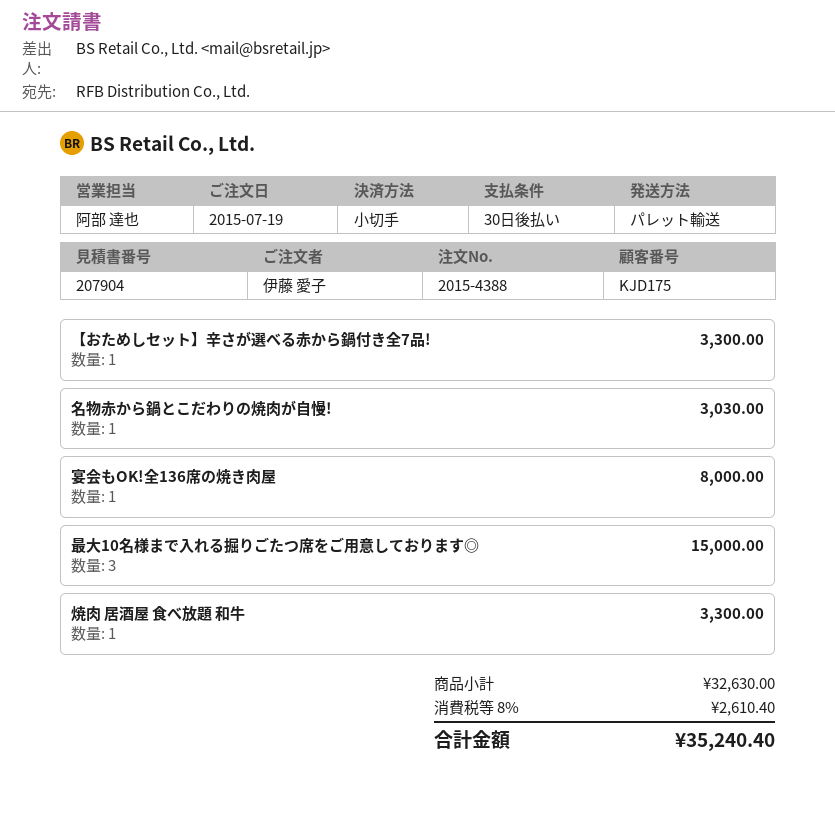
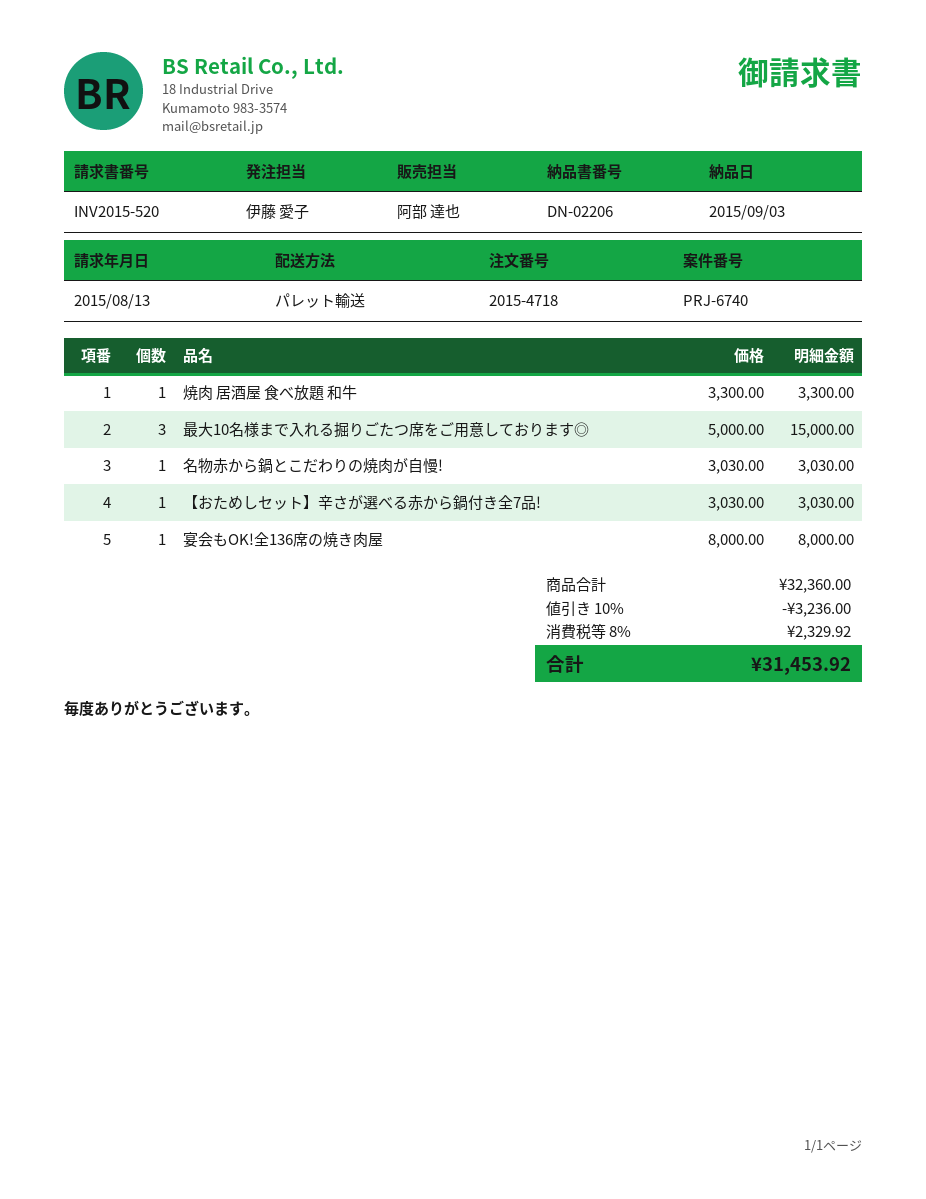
order number: 2015-4388 -> 2015-4718
【おためしセット】辛さが選べる赤から鍋付き全7品!: 1 for 3300.00 -> 1 for 3030.00
subtotal: 32630.00 -> 32360.00
discount: none -> 10% = 3236.00
tax: 8% = 2610.40 -> 8% = 2329.92
total: 35240.40 -> 31453.92

